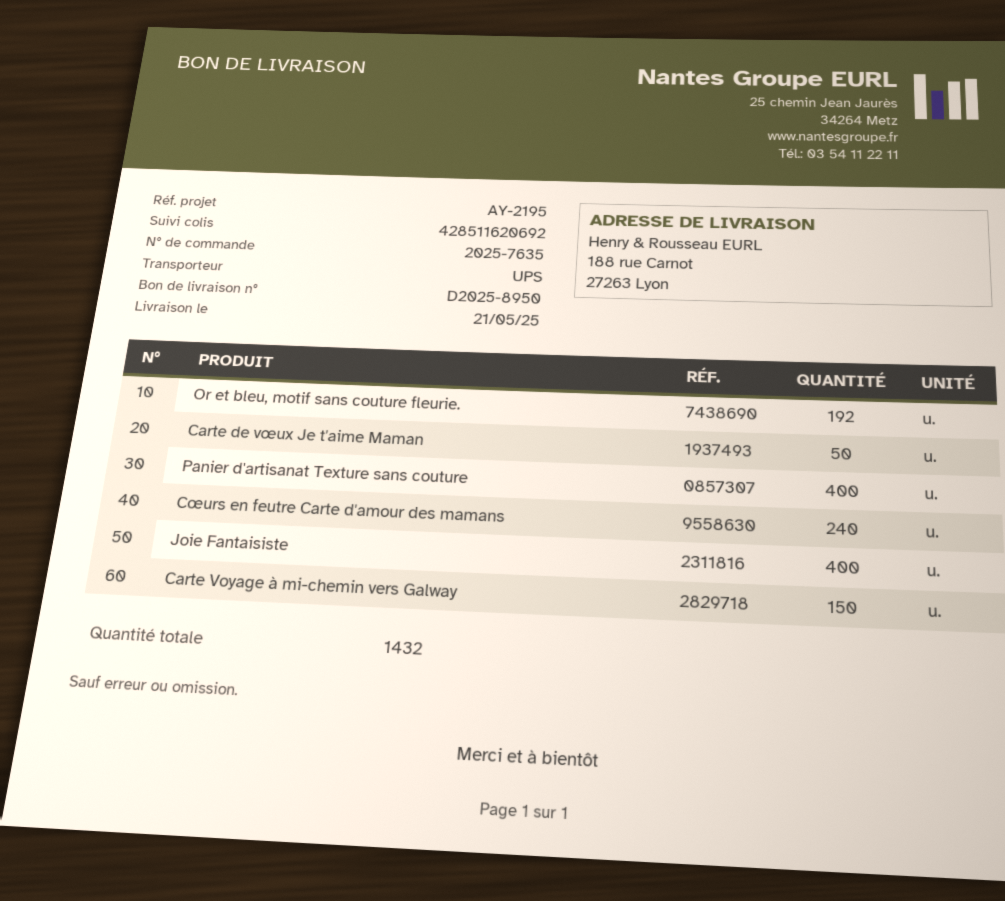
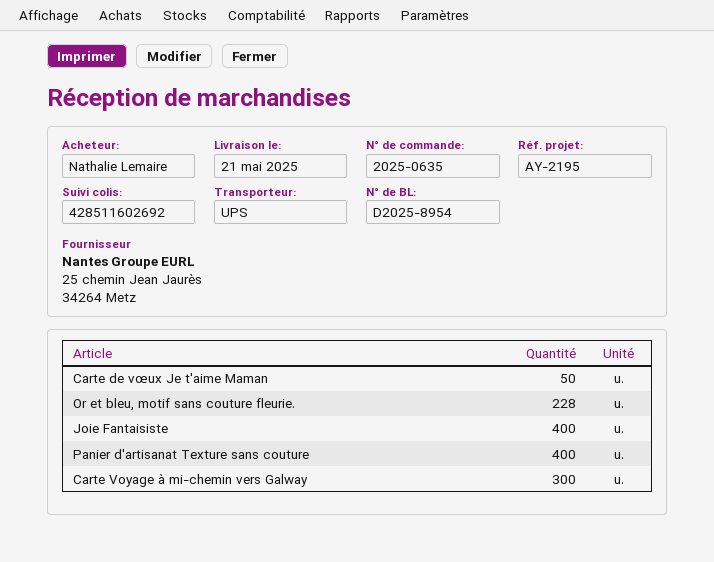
order number: 2025-7635 -> 2025-0635
delivery note number: D2025-8950 -> D2025-8954
tracking number: 428511620692 -> 428511602692
Or et bleu, motif sans couture fleurie.: 192 -> 228
Cœurs en feutre Carte d'amour des mamans: 240 -> none
Carte Voyage à mi-chemin vers Galway: 150 -> 300

